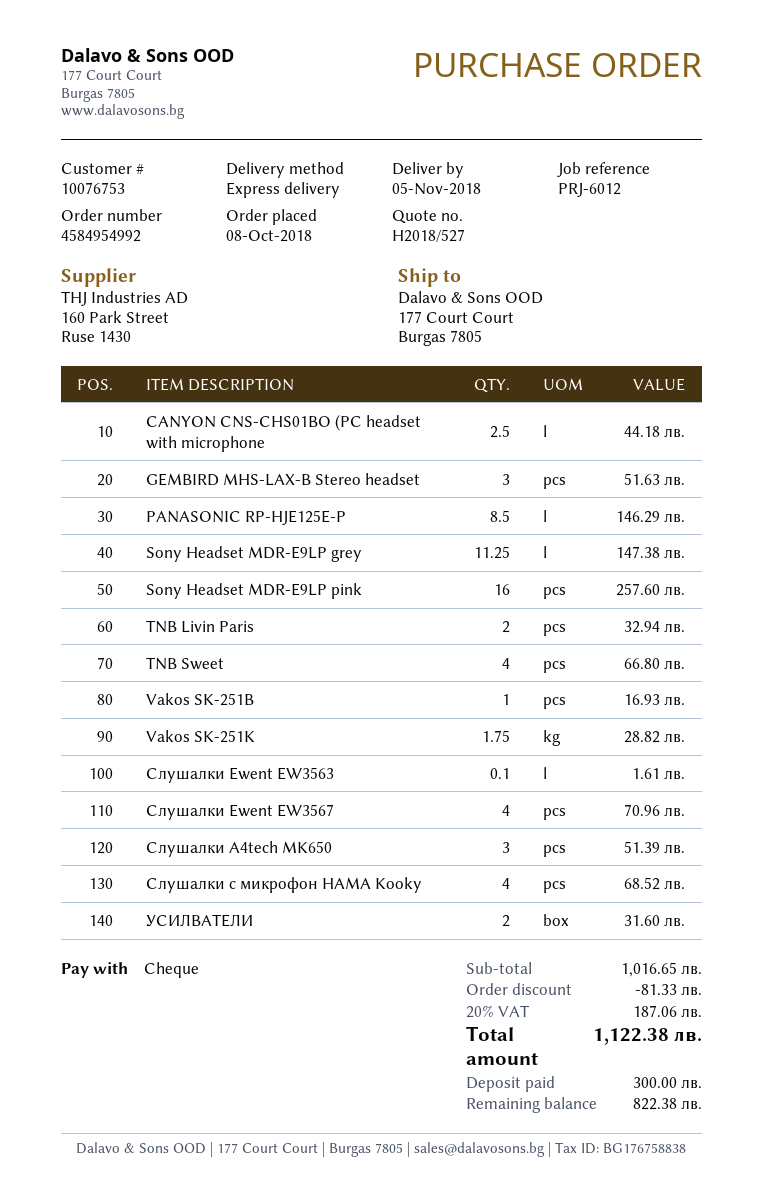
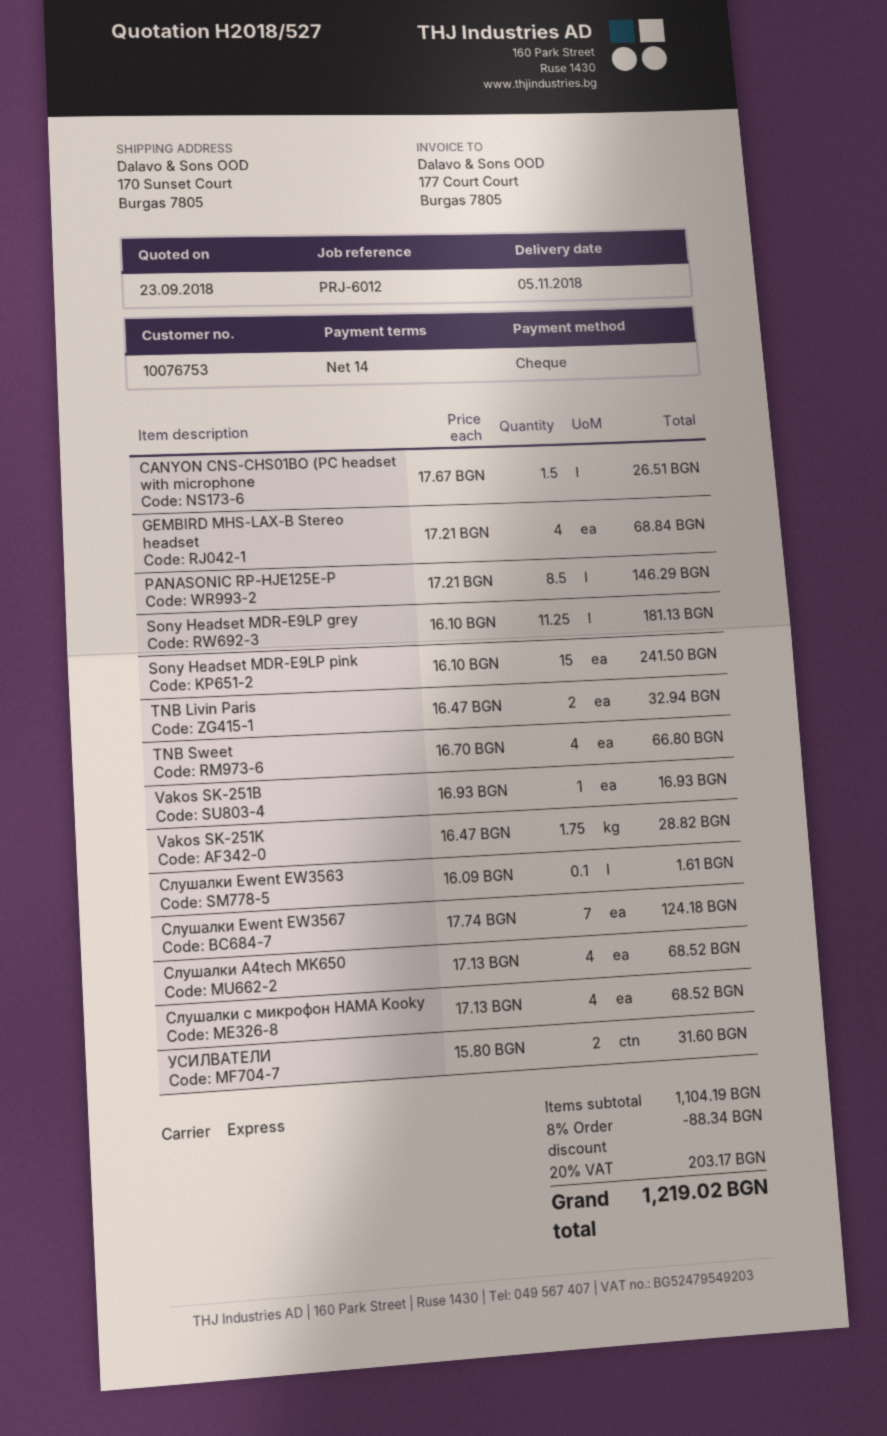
ship to: 177 Court Court, Burgas 7805 -> 170 Sunset Court, Burgas 7805
CANYON CNS-CHS01BO (PC headset with microphone: 2.5 for 44.18 -> 1.5 for 26.51
GEMBIRD MHS-LAX-B Stereo headset: 3 for 51.63 -> 4 for 68.84
Sony Headset MDR-E9LP grey: 11.25 for 147.38 -> 11.25 for 181.13
Sony Headset MDR-E9LP pink: 16 for 257.60 -> 15 for 241.50
Слушалки Ewent EW3567: 4 for 70.96 -> 7 for 124.18
Слушалки А4tech MK650: 3 for 51.39 -> 4 for 68.52
subtotal: 1016.65 -> 1104.19
discount: 81.33 -> 88.34
tax: 20% = 187.06 -> 20% = 203.17
total: 1122.38 -> 1219.02

